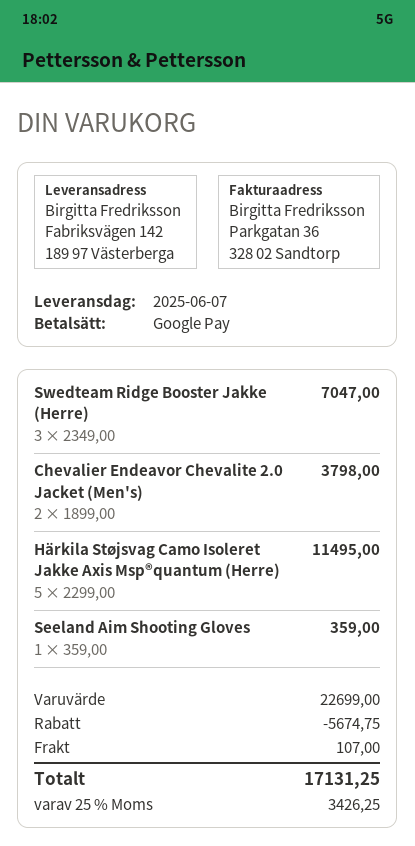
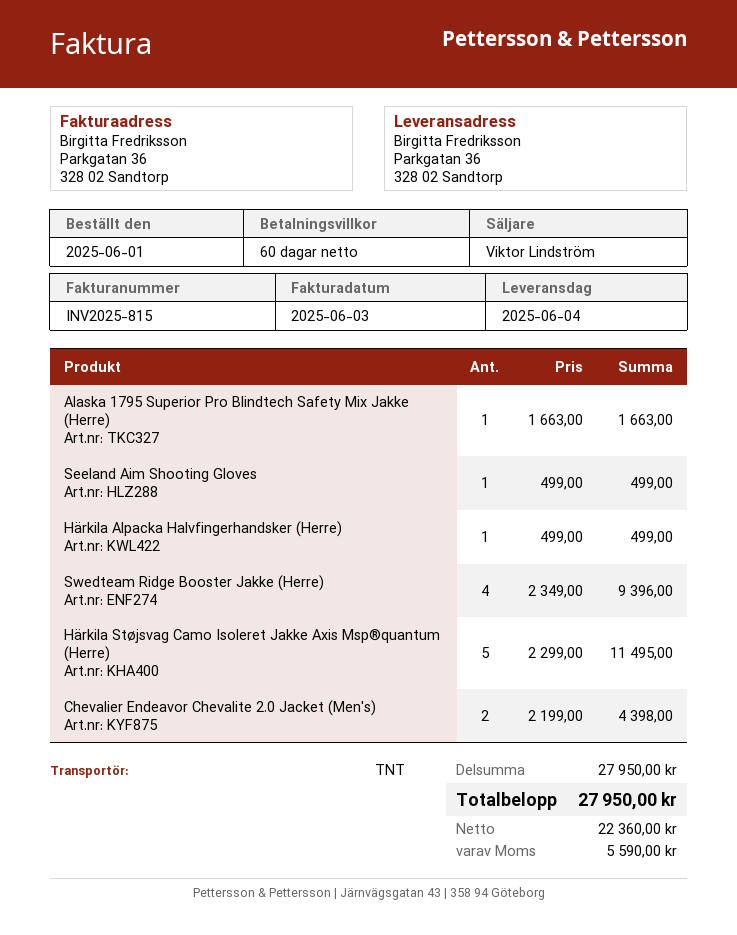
delivery date: 2025-06-07 -> 2025-06-04
ship to: Fabriksvägen 142, 189 97 Västerberga -> Parkgatan 36, 328 02 Sandtorp
Swedteam Ridge Booster Jakke (Herre): 3 x 2349.00 = 7047.00 -> 4 x 2349.00 = 9396.00
Chevalier Endeavor Chevalite 2.0 Jacket (Men's): 2 x 1899.00 = 3798.00 -> 2 x 2199.00 = 4398.00
Seeland Aim Shooting Gloves: 1 x 359.00 = 359.00 -> 1 x 499.00 = 499.00
Alaska 1795 Superior Pro Blindtech Safety Mix Jakke (Herre): none -> 1 x 1663.00 = 1663.00
Härkila Alpacka Halvfingerhandsker (Herre): none -> 1 x 499.00 = 499.00
subtotal: 22699.00 -> 27950.00
discount: 5674.75 -> none
shipping: 107.00 -> none
tax: 3426.25 -> 5590.00
total: 17131.25 -> 27950.00

